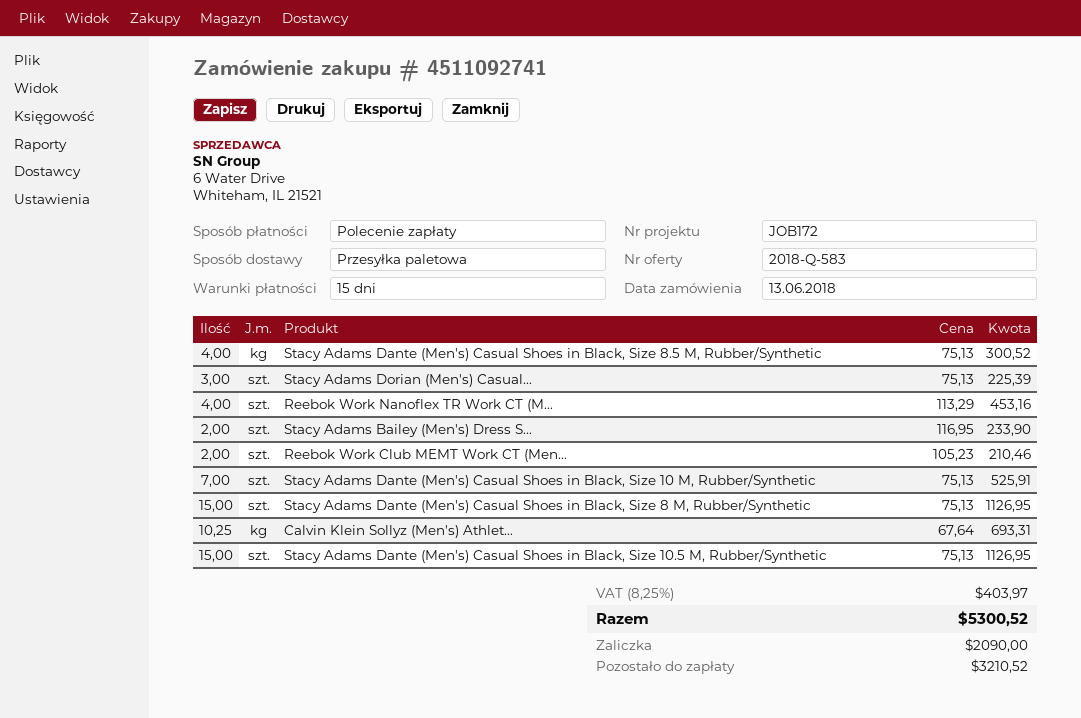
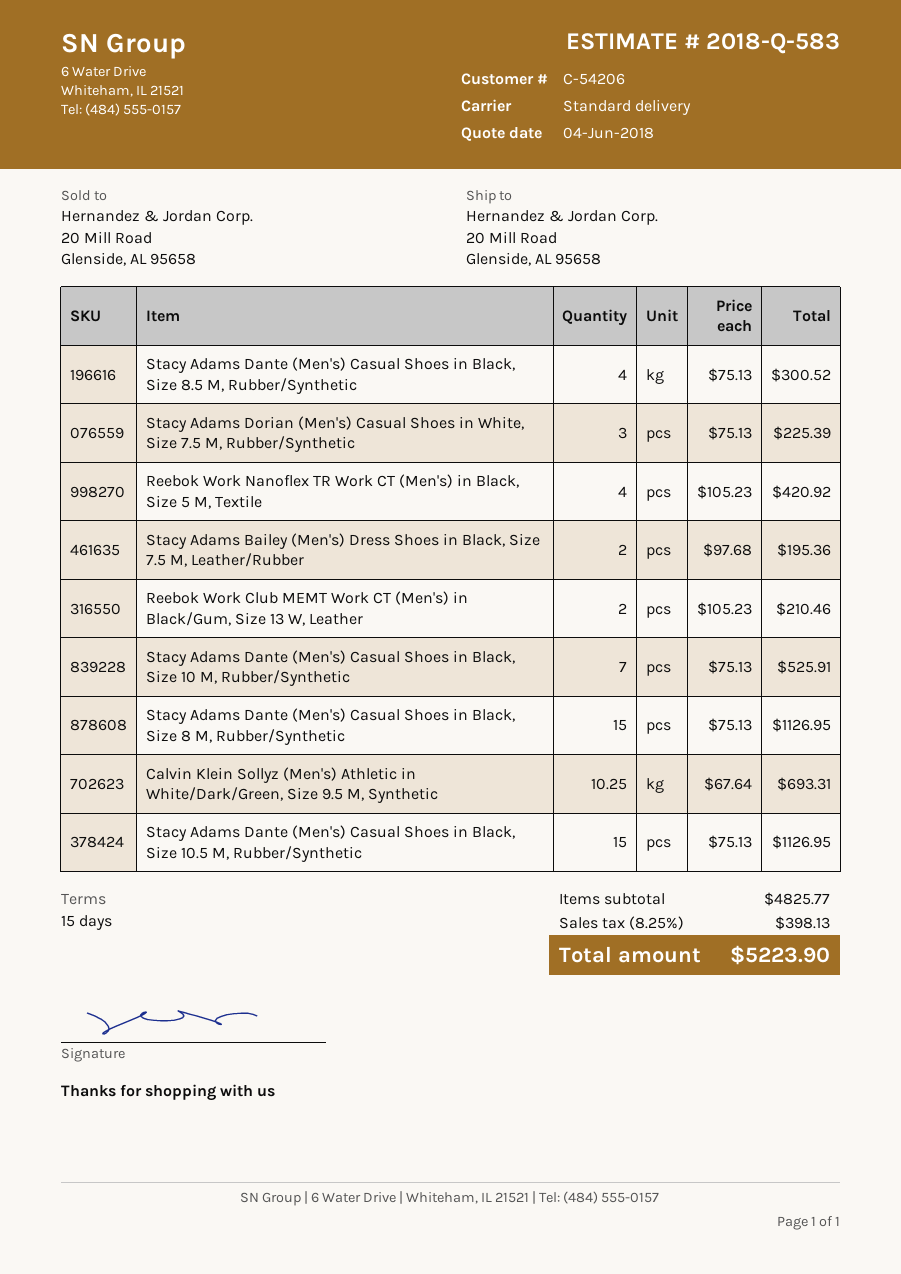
shipping method: pallet freight -> standard
Reebok Work Nanoflex TR Work CT (M...: 4 x 113.29 = 453.16 -> 4 x 105.23 = 420.92
Stacy Adams Bailey (Men's) Dress S...: 2 x 116.95 = 233.90 -> 2 x 97.68 = 195.36
tax: 8.25% = 403.97 -> 8.25% = 398.13
total: 5300.52 -> 5223.90

